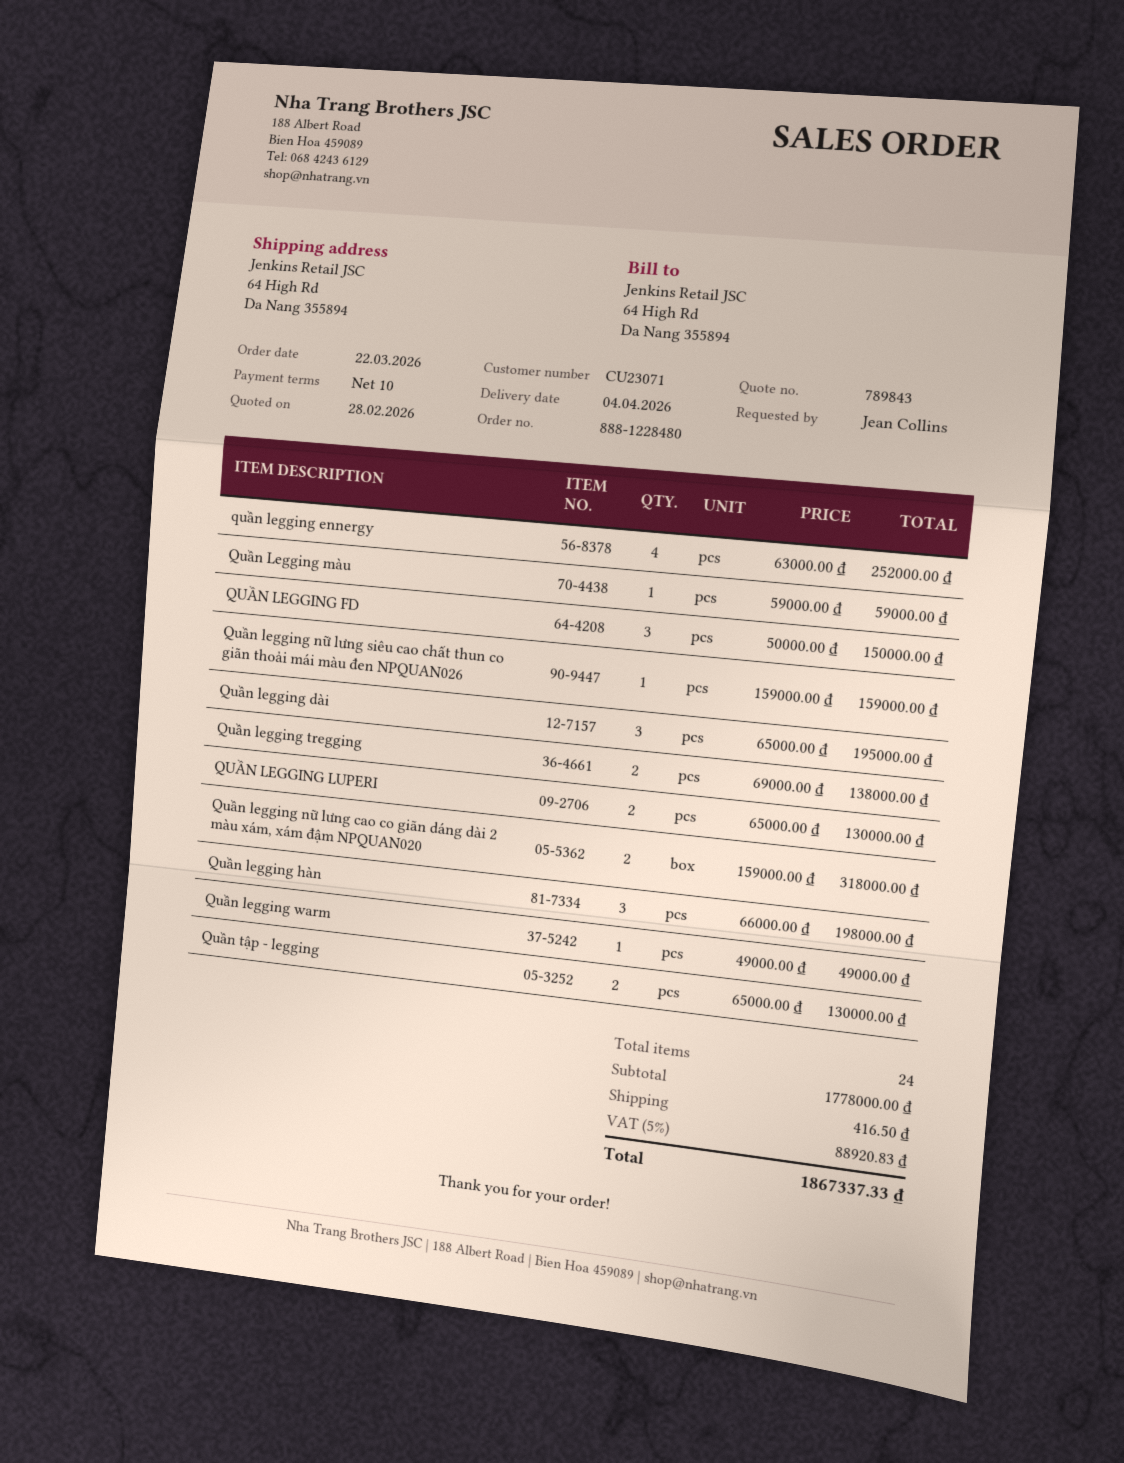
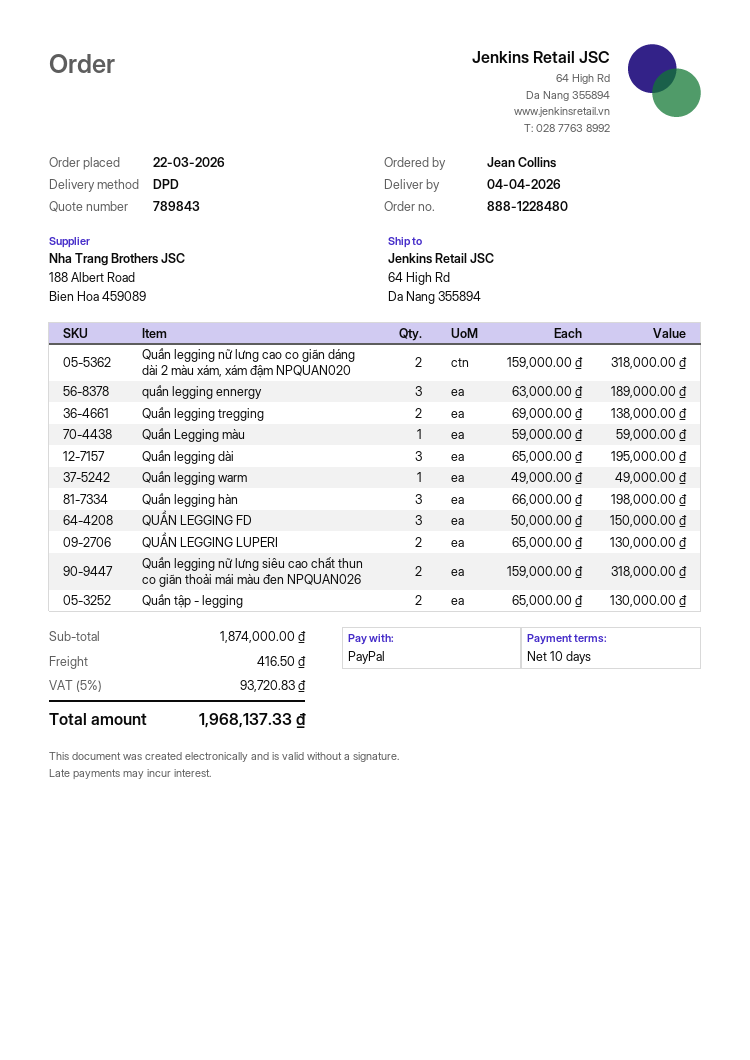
quần legging ennergy: 4 x 63000.00 = 252000.00 -> 3 x 63000.00 = 189000.00
Quần legging nữ lưng siêu cao chất thun co giãn thoải mái màu đen NPQUAN026: 1 x 159000.00 = 159000.00 -> 2 x 159000.00 = 318000.00
subtotal: 1778000.00 -> 1874000.00
tax: 5% = 88920.83 -> 5% = 93720.83
total: 1867337.33 -> 1968137.33

